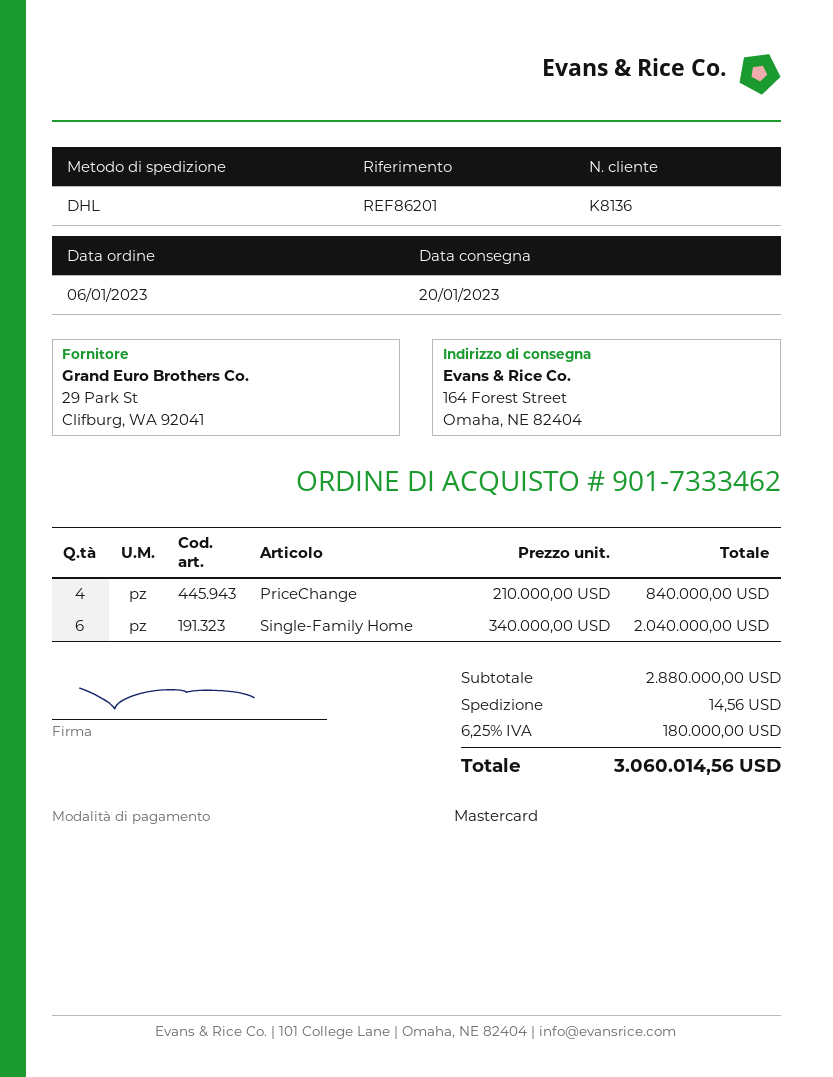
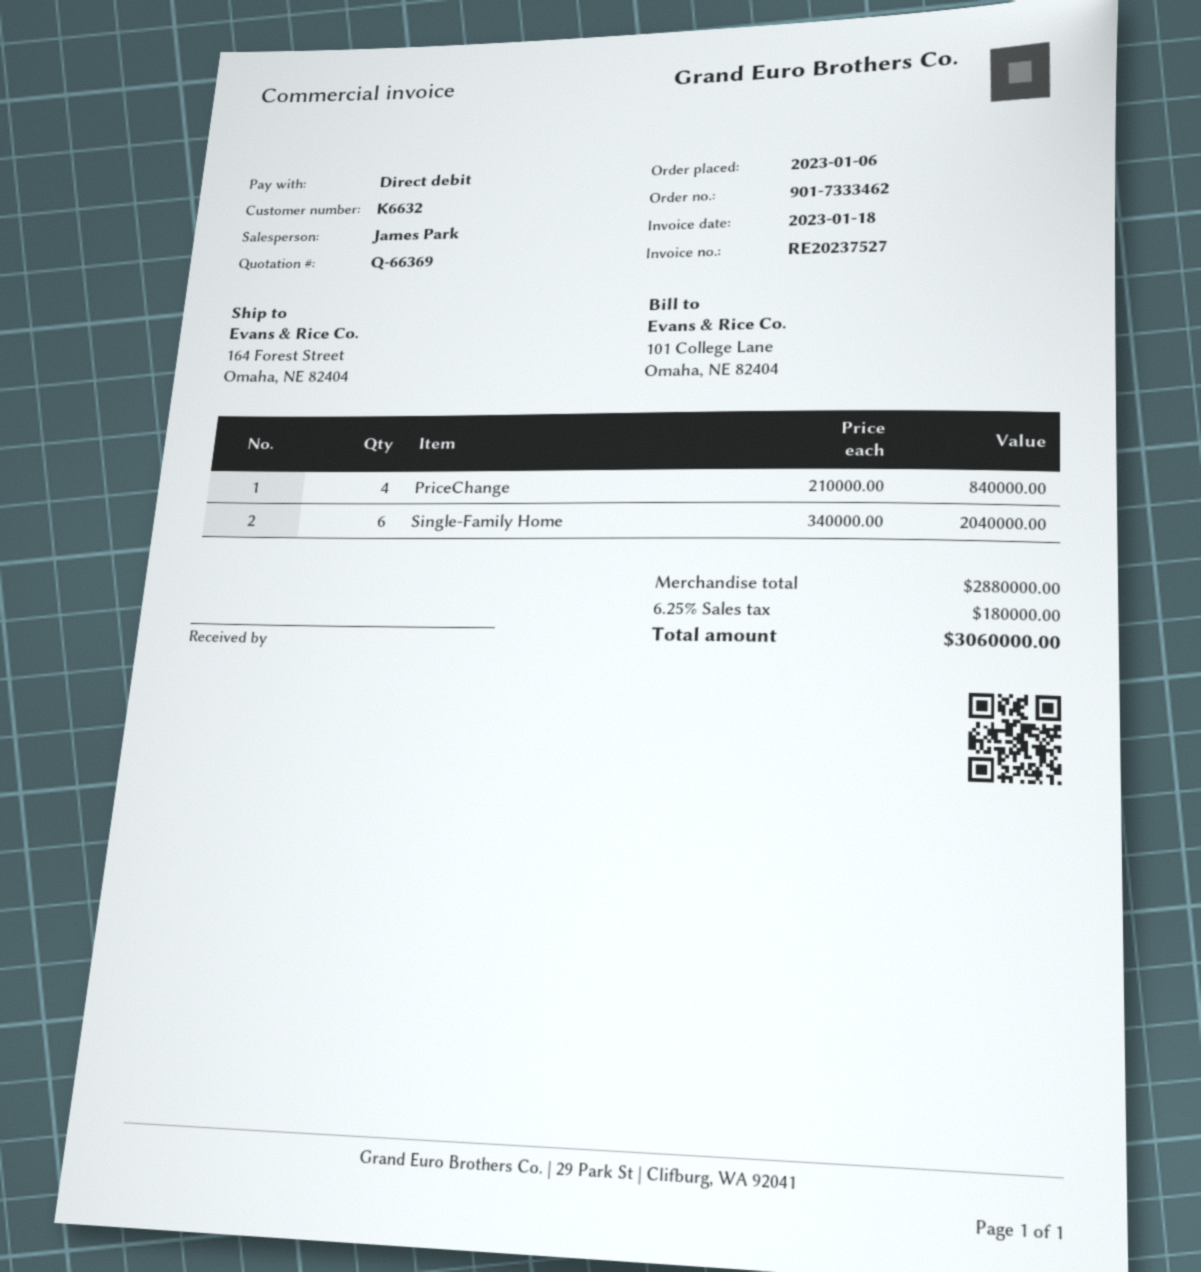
customer number: K8136 -> K6632
payment method: Mastercard -> direct debit
shipping: 14.56 -> none
total: 3060014.56 -> 3060000.00

